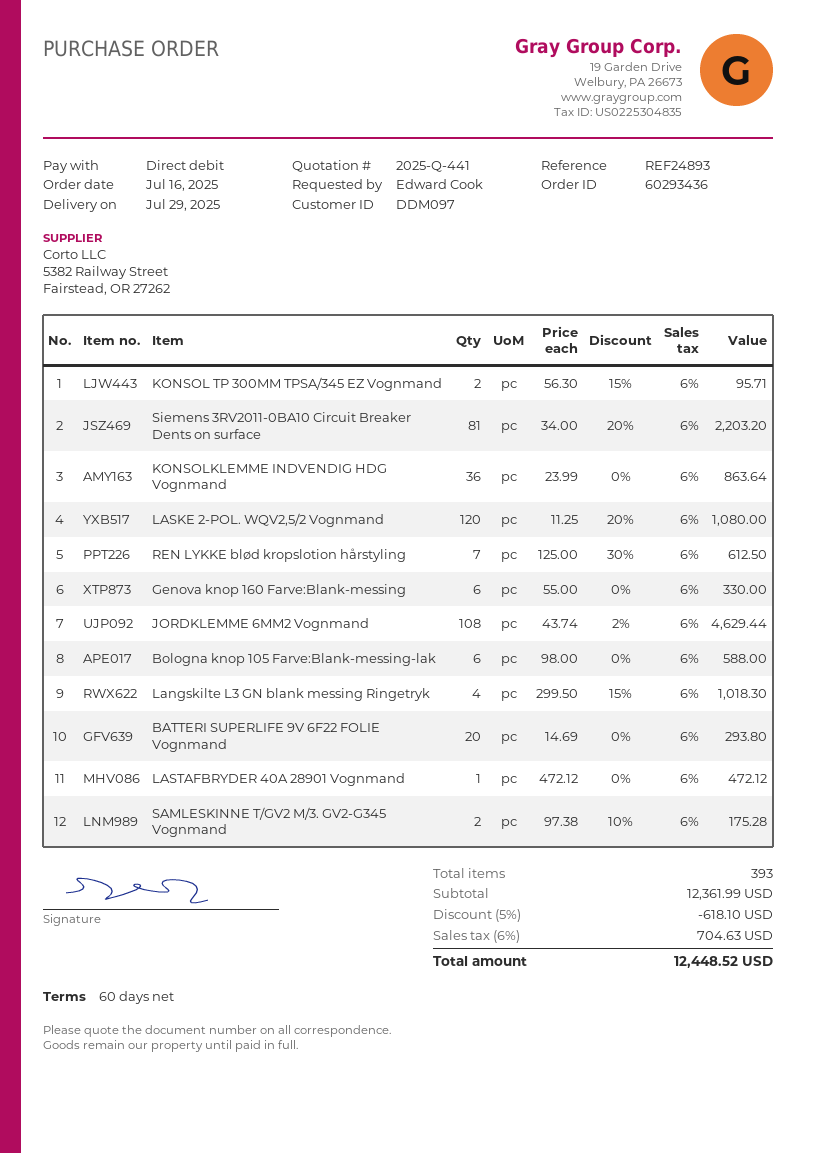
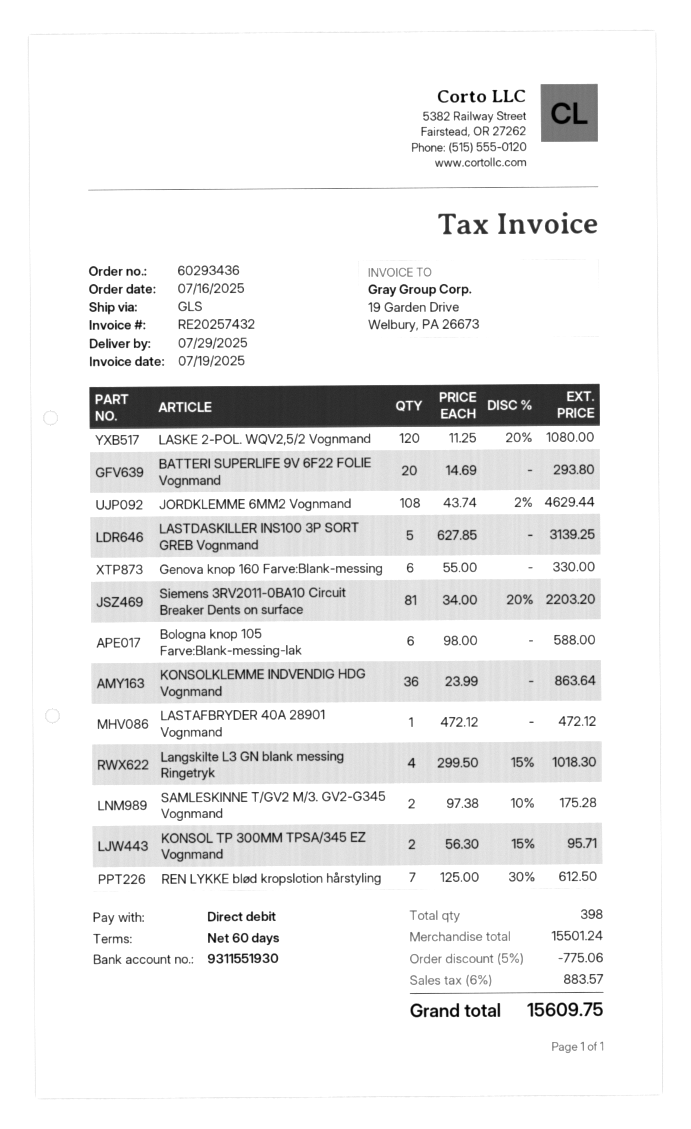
LASTDASKILLER INS100 3P SORT GREB Vognmand: none -> 5 x 627.85 = 3139.25
total quantity: 393 -> 398
subtotal: 12361.99 -> 15501.24
discount: 5% = 618.10 -> 5% = 775.06
tax: 6% = 704.63 -> 6% = 883.57
total: 12448.52 -> 15609.75

